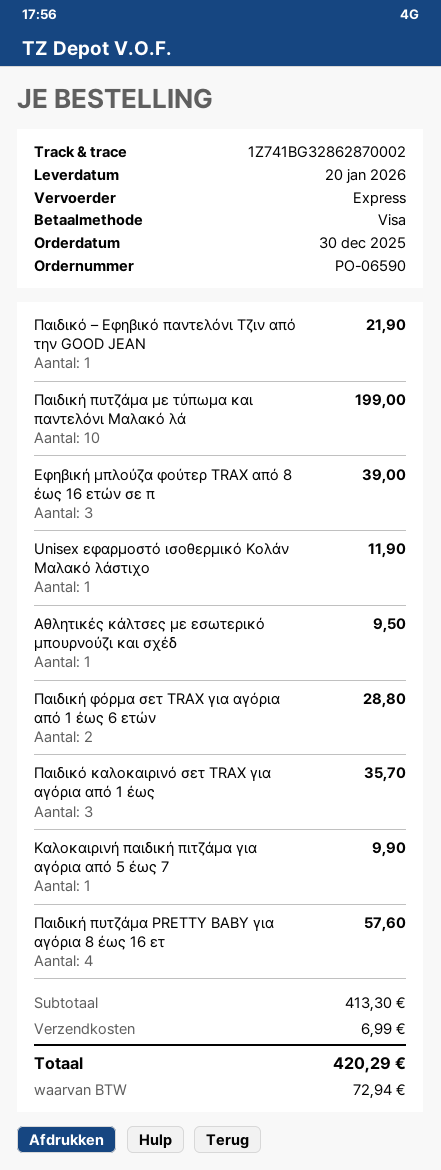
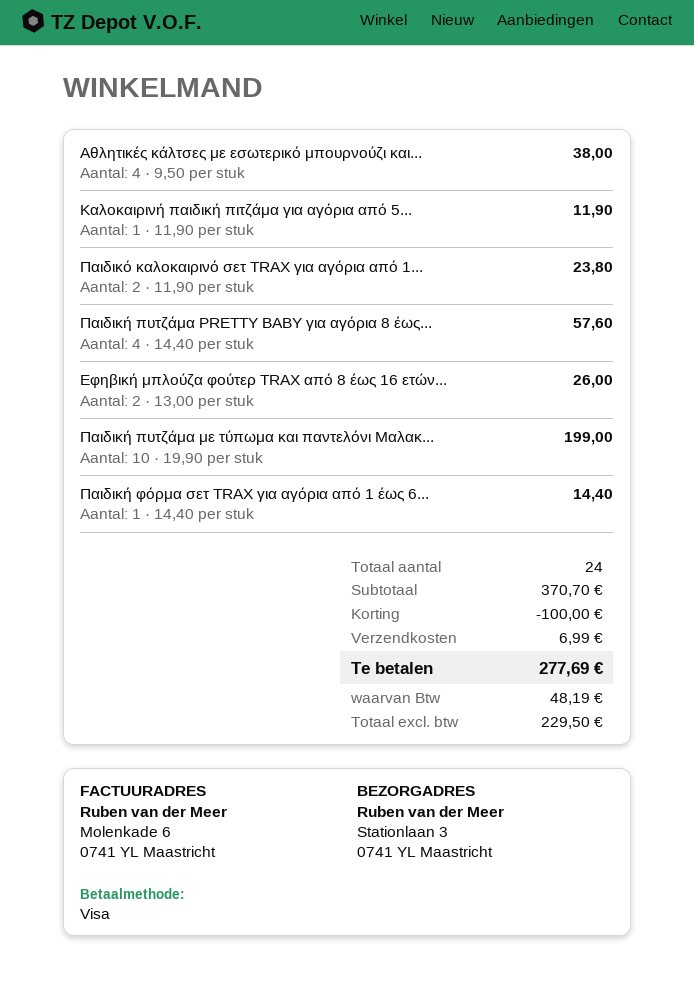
Παιδικό – Εφηβικό παντελόνι Τζιν από την GOOD JEAN: 1 for 21.90 -> none
Εφηβική μπλούζα φούτερ TRAX από 8 έως 16 ετών σε π: 3 for 39.00 -> 2 for 26.00
Unisex εφαρμοστό ισοθερμικό Κολάν Μαλακό λάστιχο: 1 for 11.90 -> none
Αθλητικές κάλτσες με εσωτερικό μπουρνούζι και σχέδ: 1 for 9.50 -> 4 for 38.00
Παιδική φόρμα σετ TRAX για αγόρια από 1 έως 6 ετών: 2 for 28.80 -> 1 for 14.40
Παιδικό καλοκαιρινό σετ TRAX για αγόρια από 1 έως: 3 for 35.70 -> 2 for 23.80
Καλοκαιρινή παιδική πιτζάμα για αγόρια από 5 έως 7: 1 for 9.90 -> 1 for 11.90
subtotal: 413.30 -> 370.70
discount: none -> 100.00
tax: 72.94 -> 48.19
total: 420.29 -> 277.69

